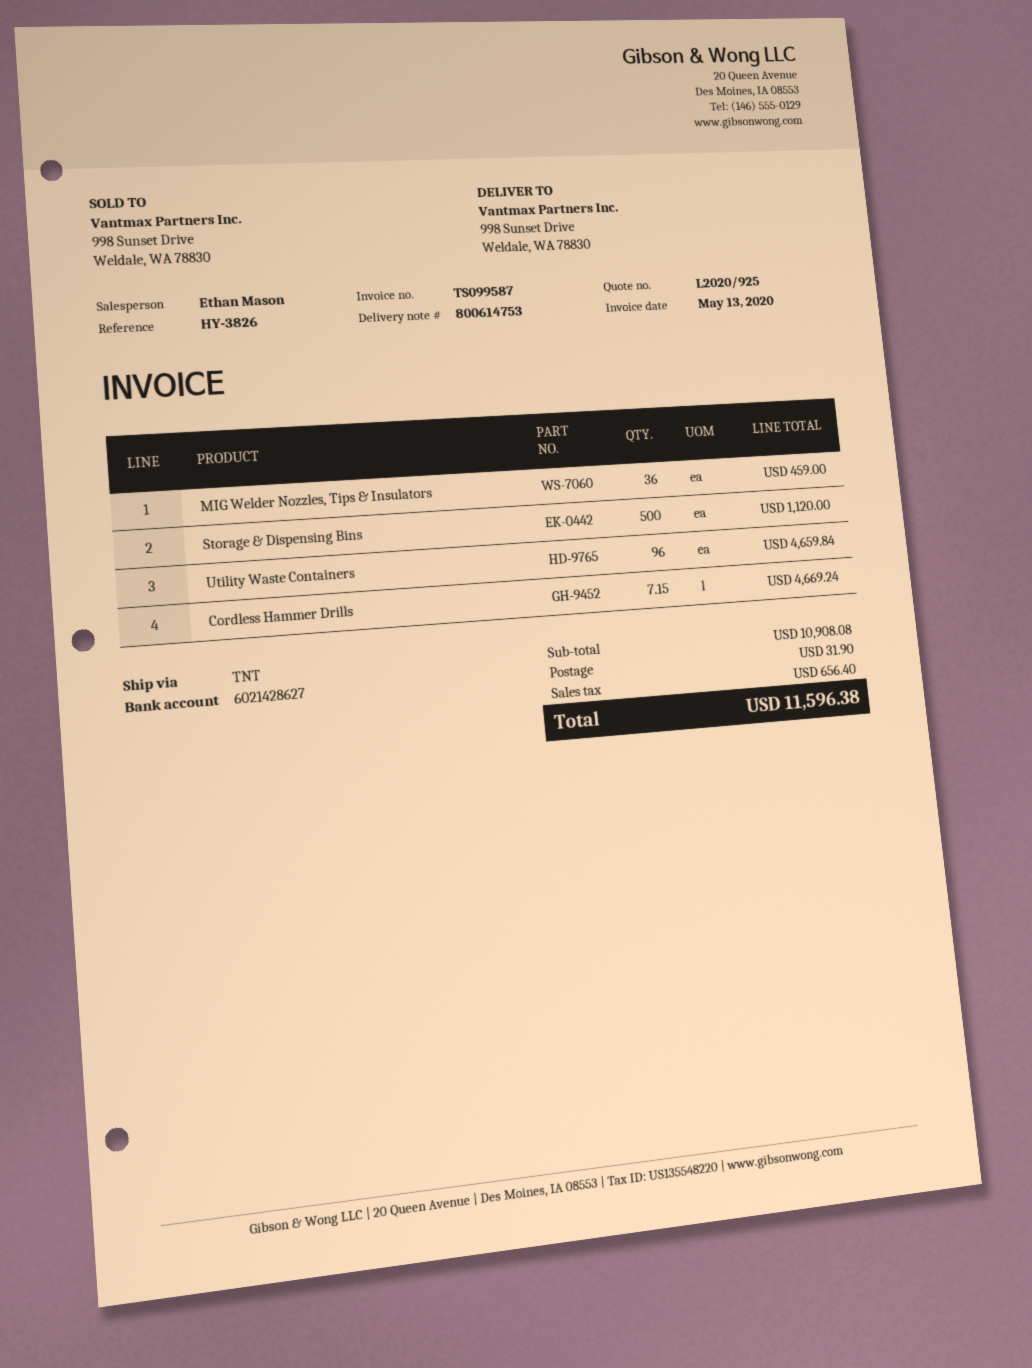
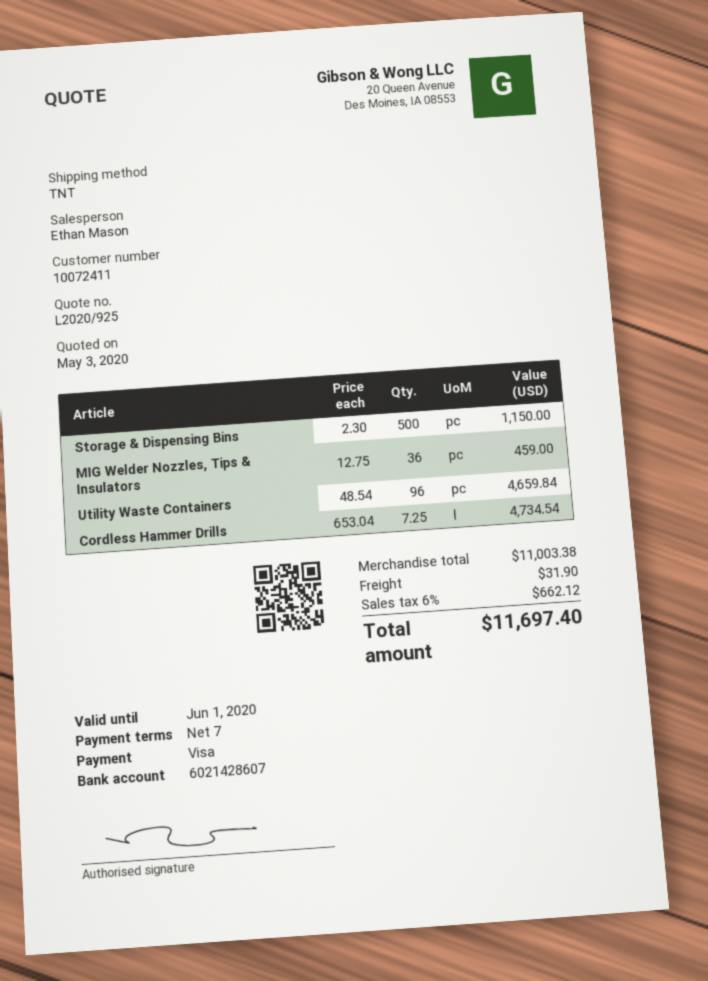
bank account: 6021428627 -> 6021428607
Storage & Dispensing Bins: 500 for 1120.00 -> 500 for 1150.00
Cordless Hammer Drills: 7.15 for 4669.24 -> 7.25 for 4734.54
subtotal: 10908.08 -> 11003.38
tax: 656.40 -> 662.12
total: 11596.38 -> 11697.40

